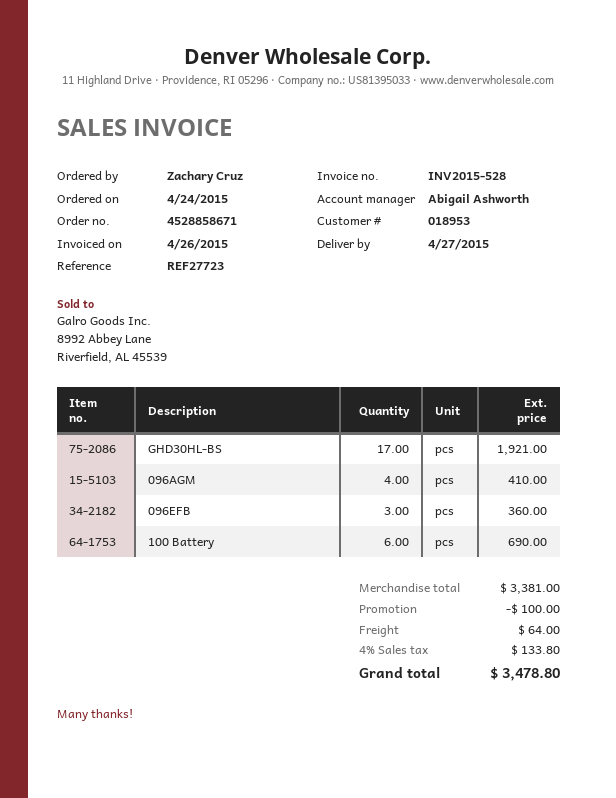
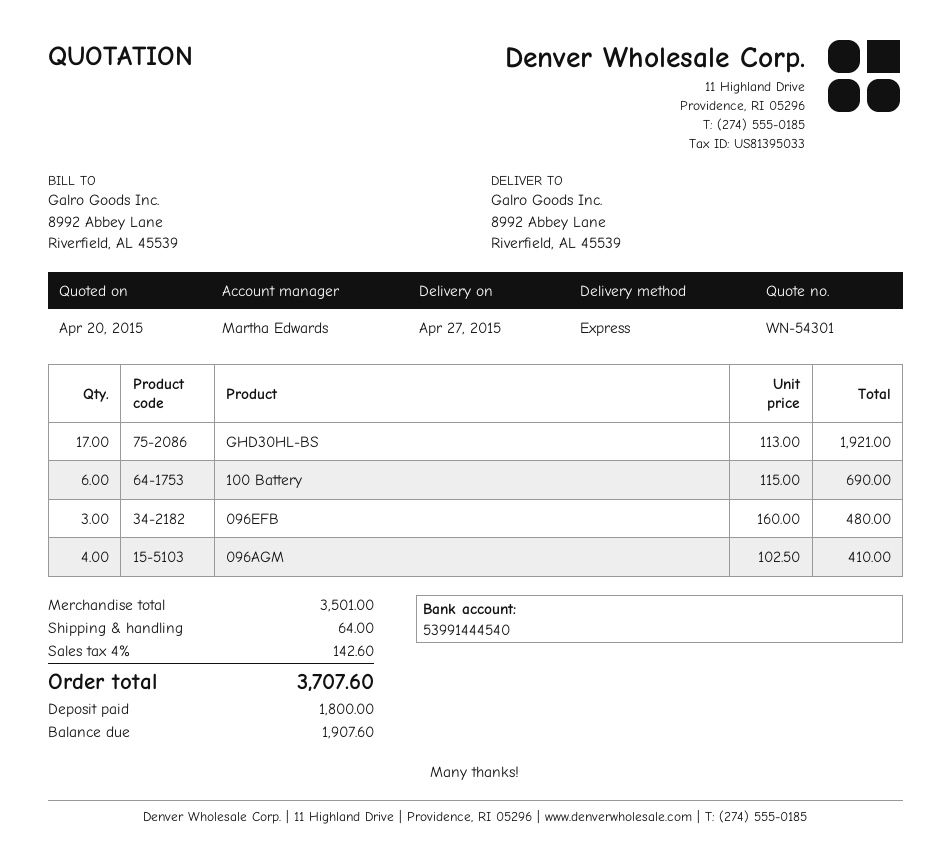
sales rep: Abigail Ashworth -> Martha Edwards
096EFB: 3 for 360.00 -> 3 for 480.00
subtotal: 3381.00 -> 3501.00
discount: 100.00 -> none
tax: 4% = 133.80 -> 4% = 142.60
total: 3478.80 -> 3707.60

